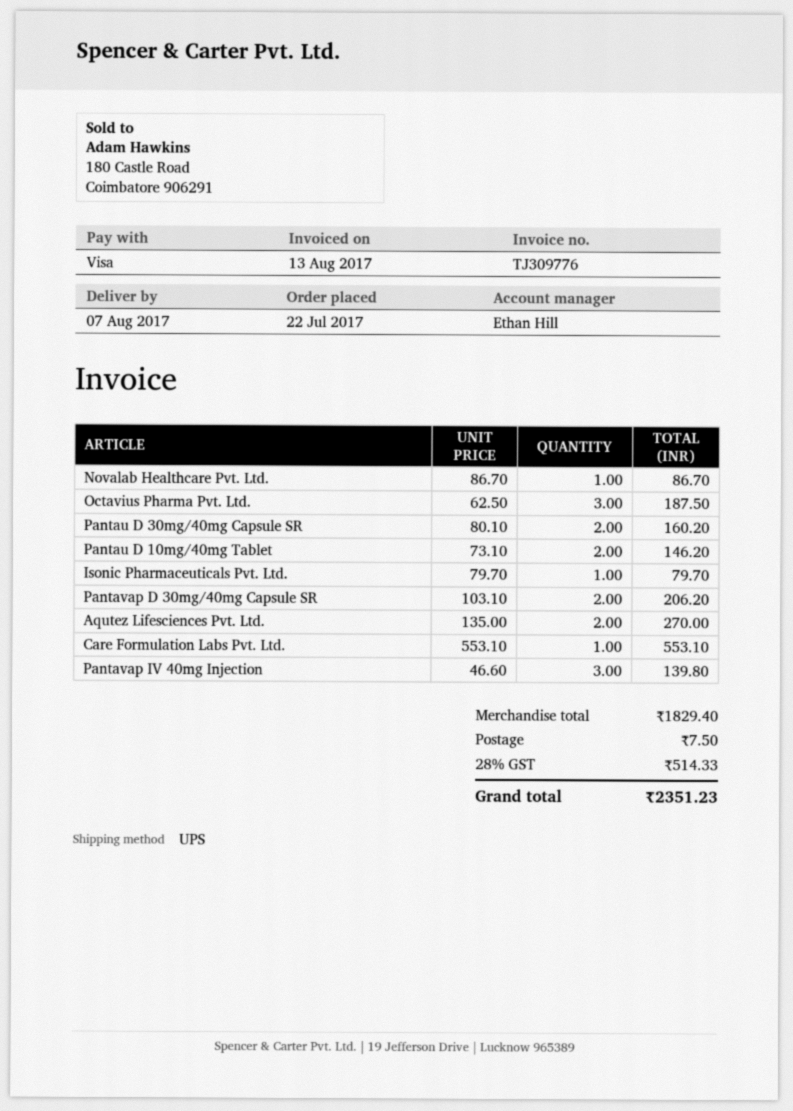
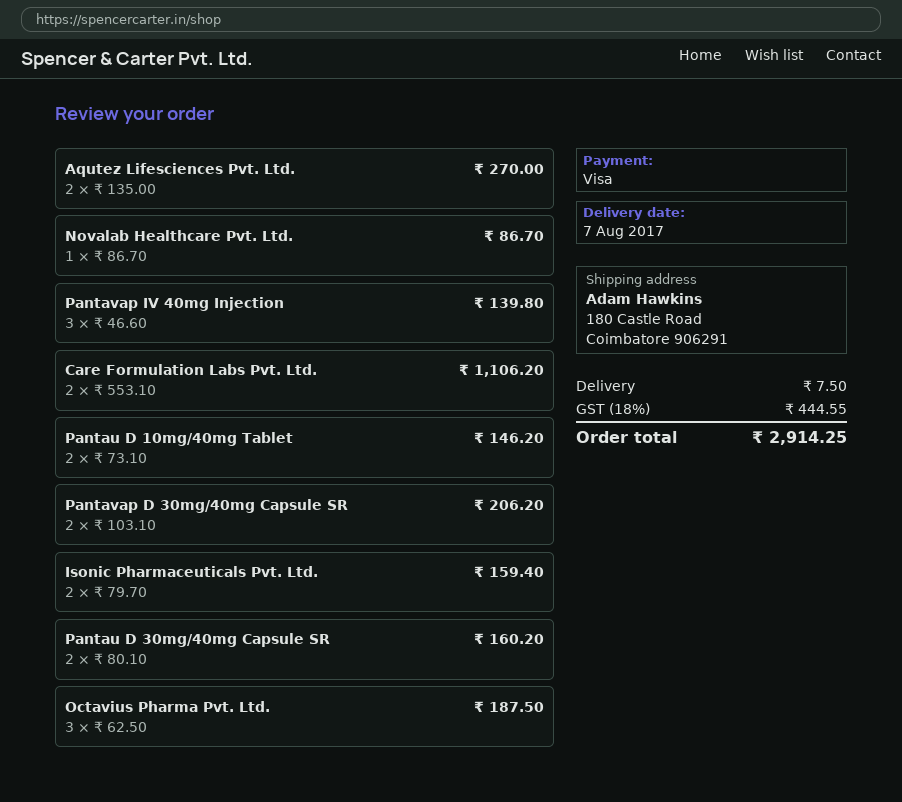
Isonic Pharmaceuticals Pvt. Ltd.: 1 x 79.70 = 79.70 -> 2 x 79.70 = 159.40
Care Formulation Labs Pvt. Ltd.: 1 x 553.10 = 553.10 -> 2 x 553.10 = 1106.20
tax: 28% = 514.33 -> 18% = 444.55
total: 2351.23 -> 2914.25

